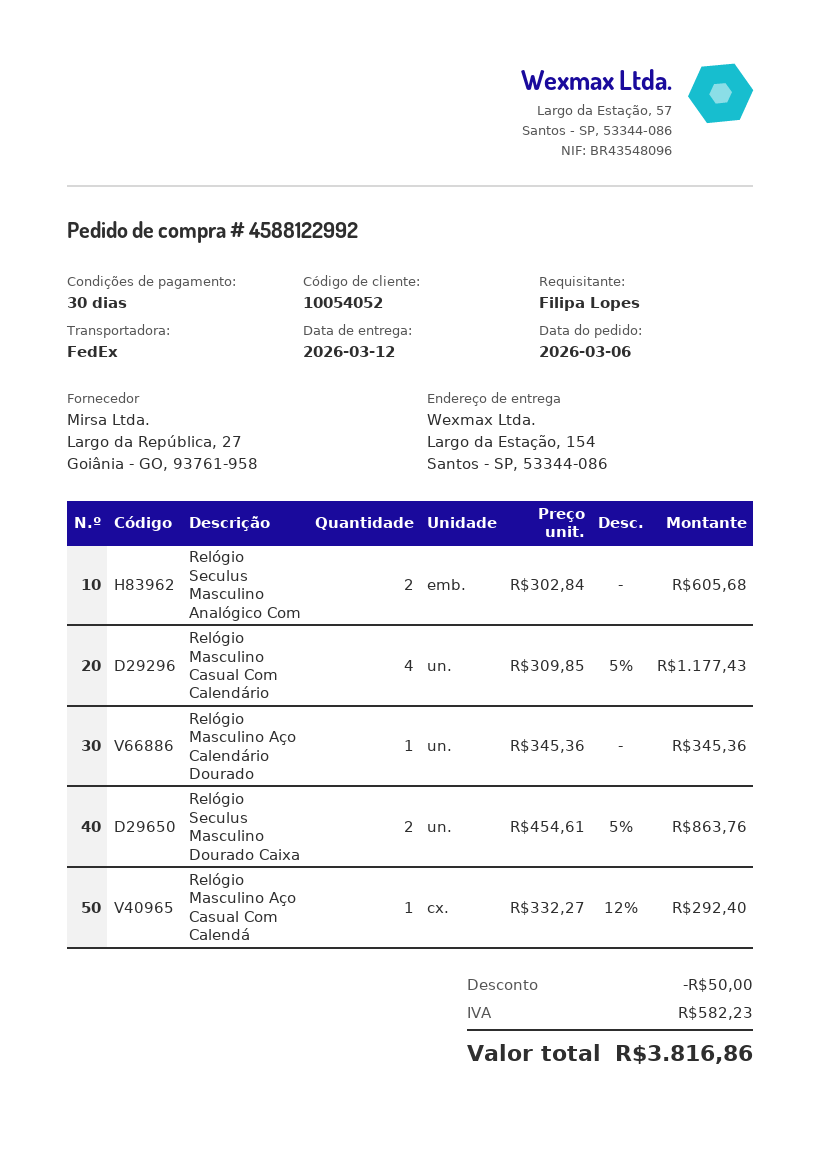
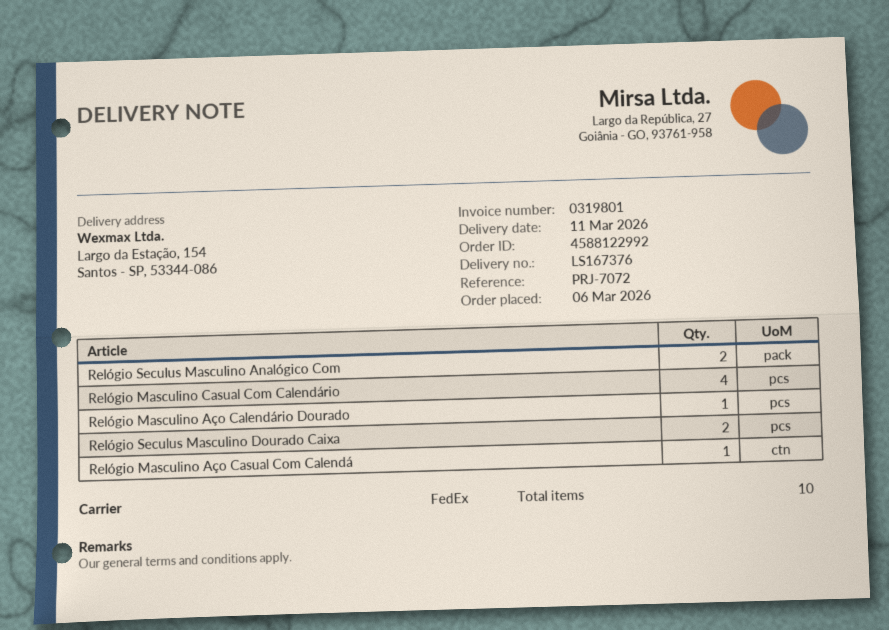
delivery date: 2026-03-12 -> 2026-03-11

